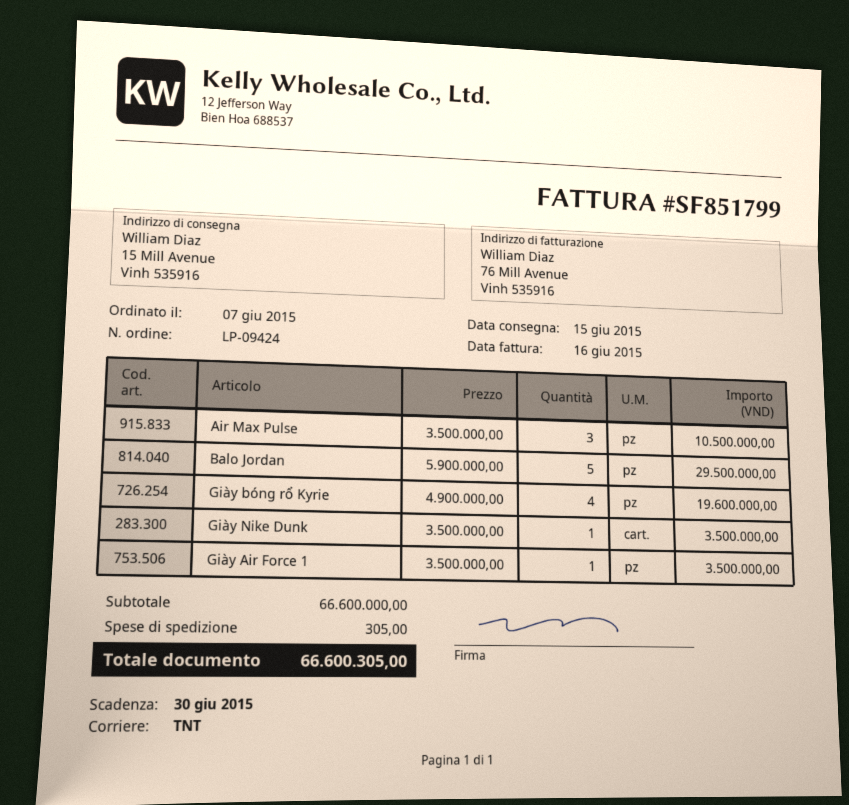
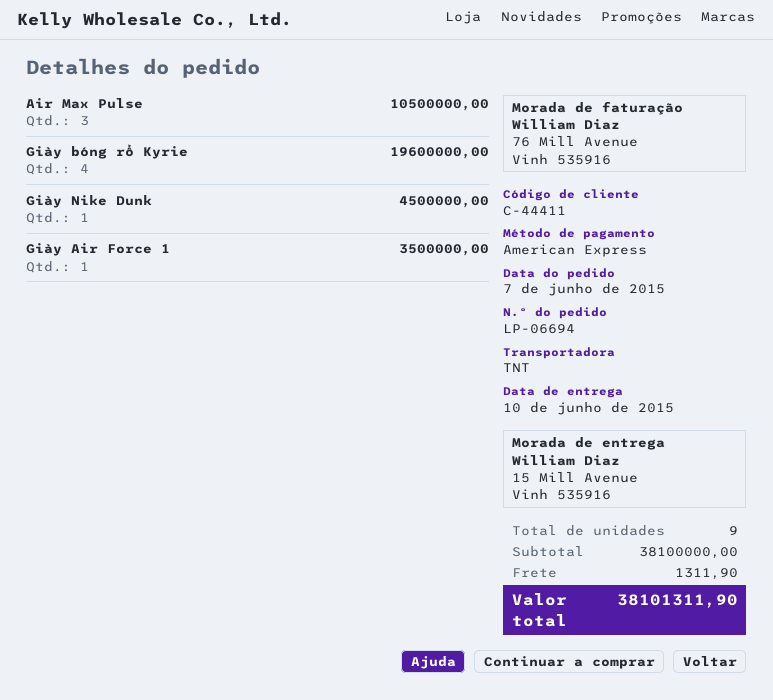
order number: LP-09424 -> LP-06694
delivery date: 2015-06-15 -> 2015-06-10
Balo Jordan: 5 for 29500000.00 -> none
Giày Nike Dunk: 1 for 3500000.00 -> 1 for 4500000.00
subtotal: 66600000.00 -> 38100000.00
shipping: 305.00 -> 1311.90
total: 66600305.00 -> 38101311.90

